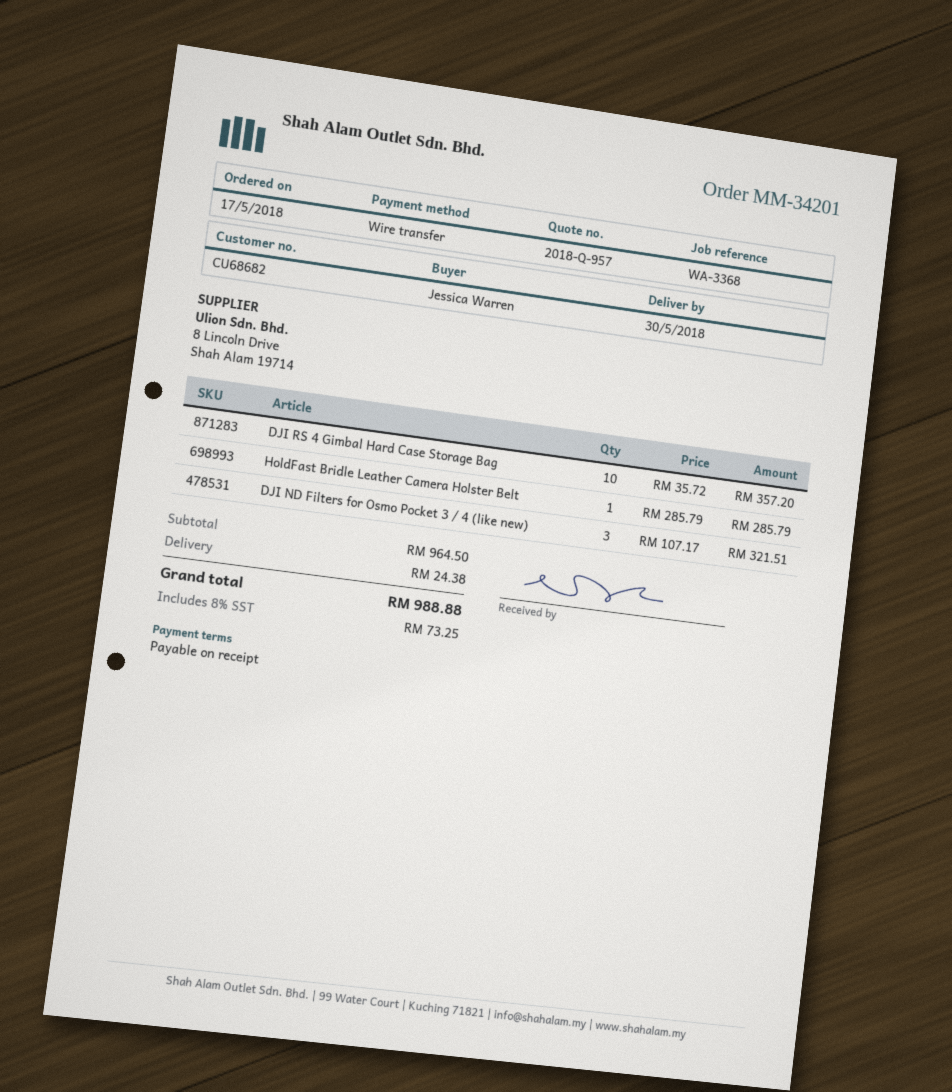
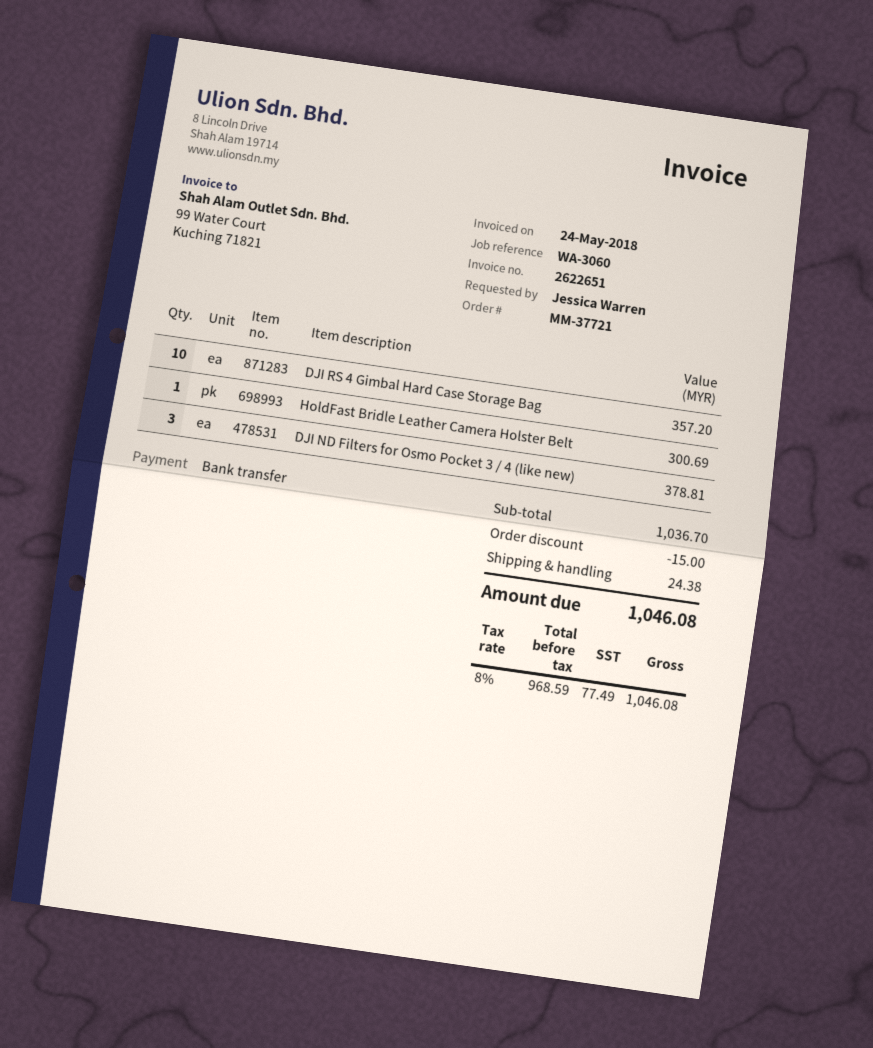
order number: MM-34201 -> MM-37721
reference: WA-3368 -> WA-3060
HoldFast Bridle Leather Camera Holster Belt: 1 for 285.79 -> 1 for 300.69
DJI ND Filters for Osmo Pocket 3 / 4 (like new): 3 for 321.51 -> 3 for 378.81
subtotal: 964.50 -> 1036.70
discount: none -> 15.00
tax: 8% = 73.25 -> 8% = 77.49
total: 988.88 -> 1046.08

